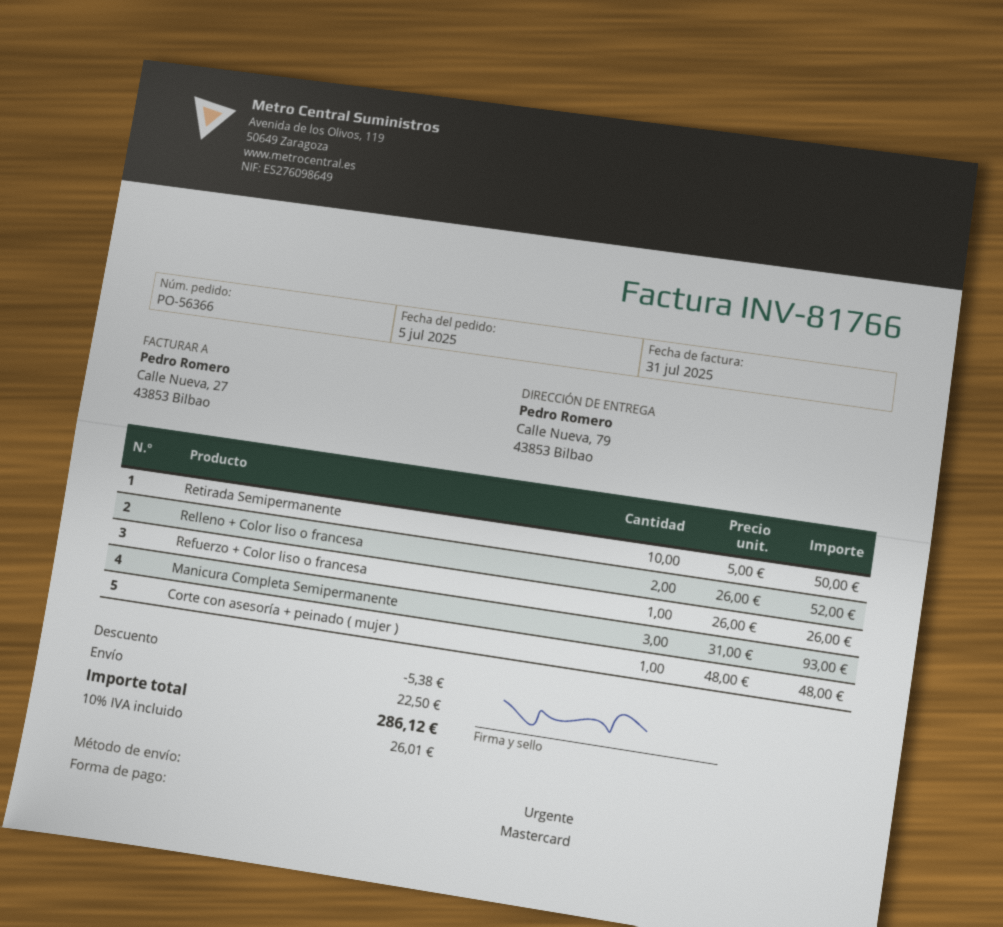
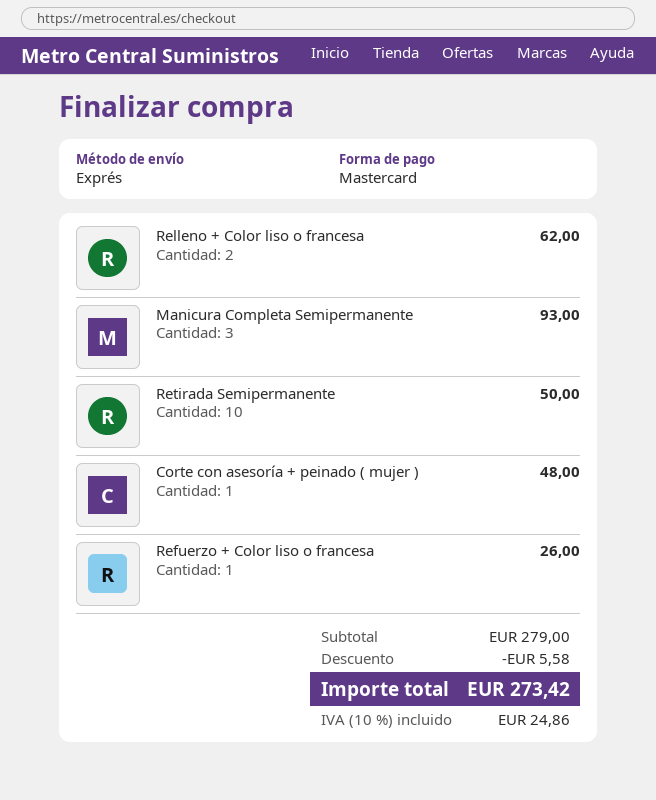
Relleno + Color liso o francesa: 2 for 52.00 -> 2 for 62.00
discount: 5.38 -> 5.58
shipping: 22.50 -> none
tax: 10% = 26.01 -> 10% = 24.86
total: 286.12 -> 273.42

